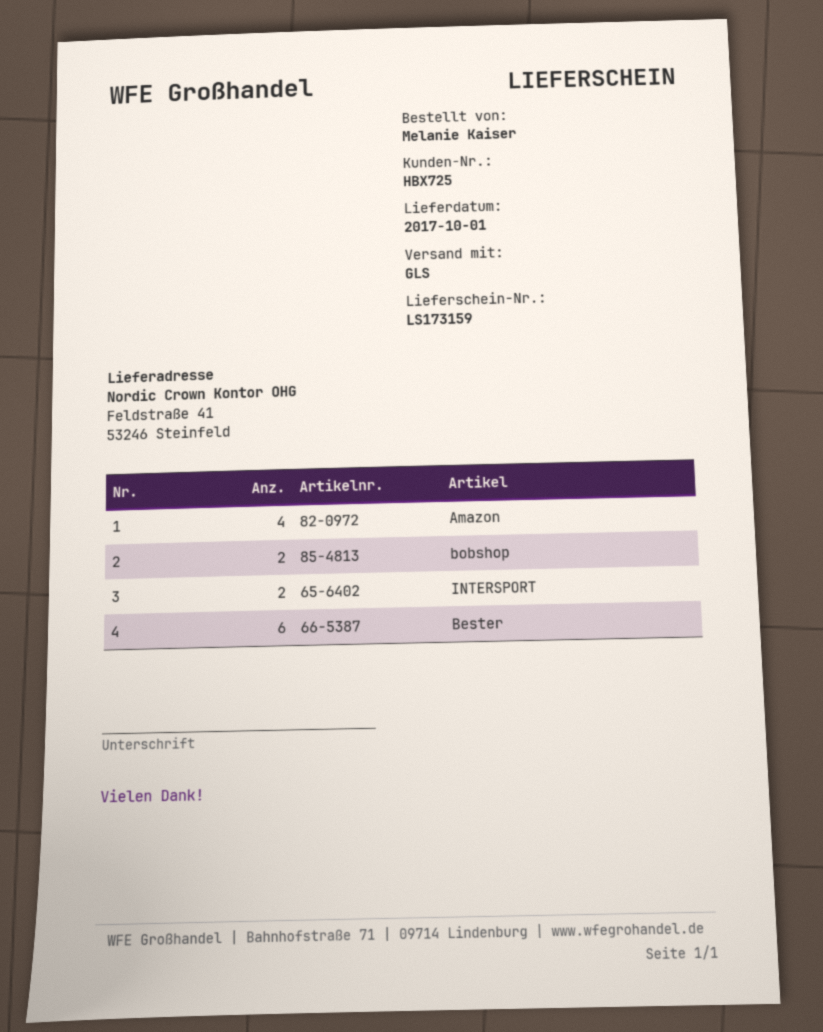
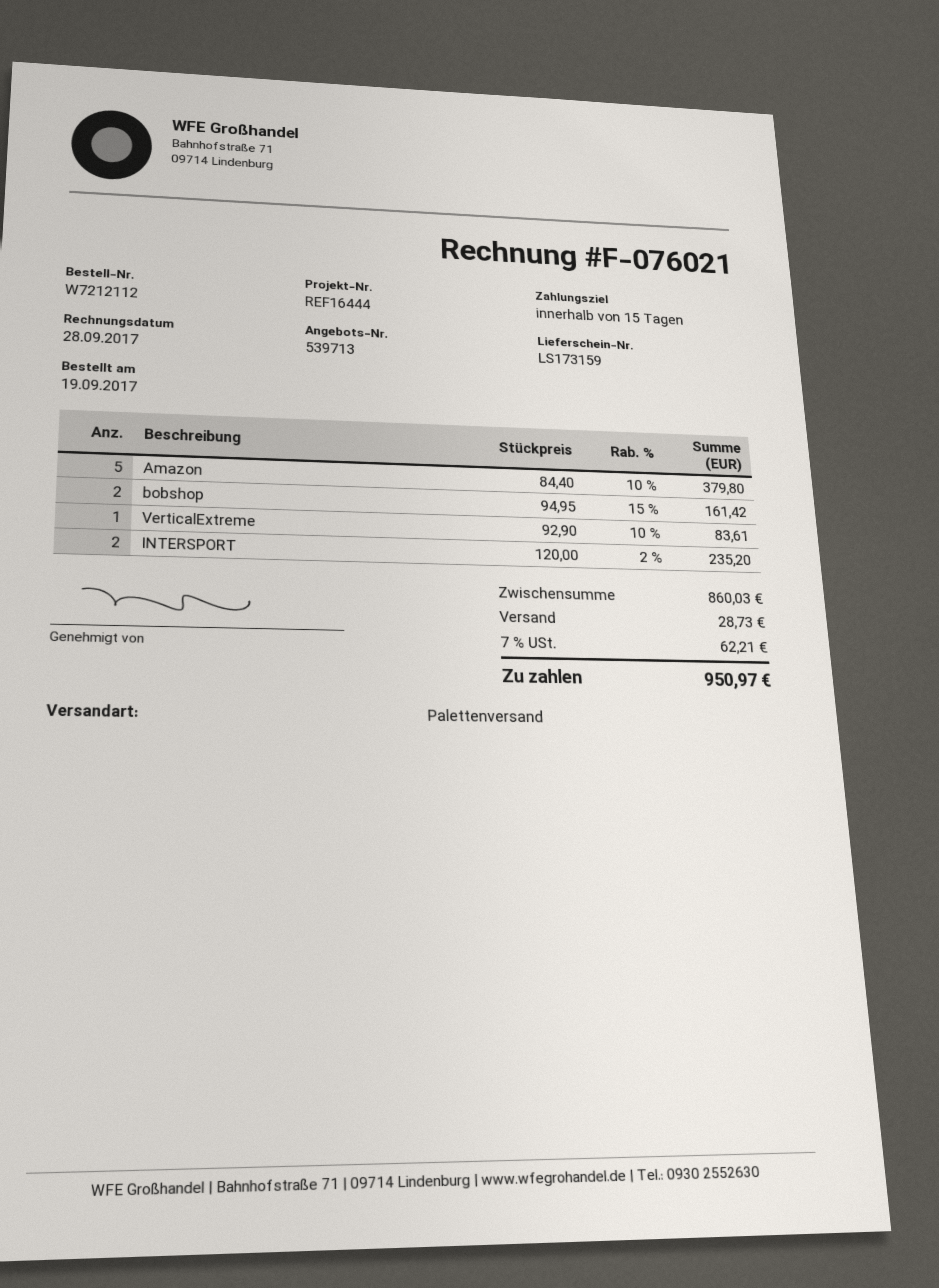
shipping method: GLS -> pallet freight
Amazon: 4 -> 5
Bester: 6 -> none
VerticalExtreme: none -> 1

